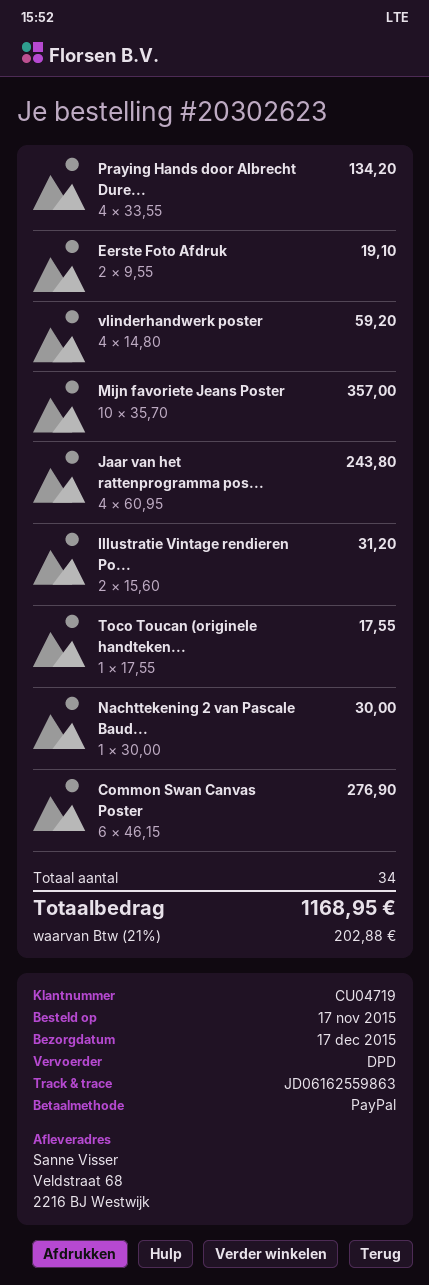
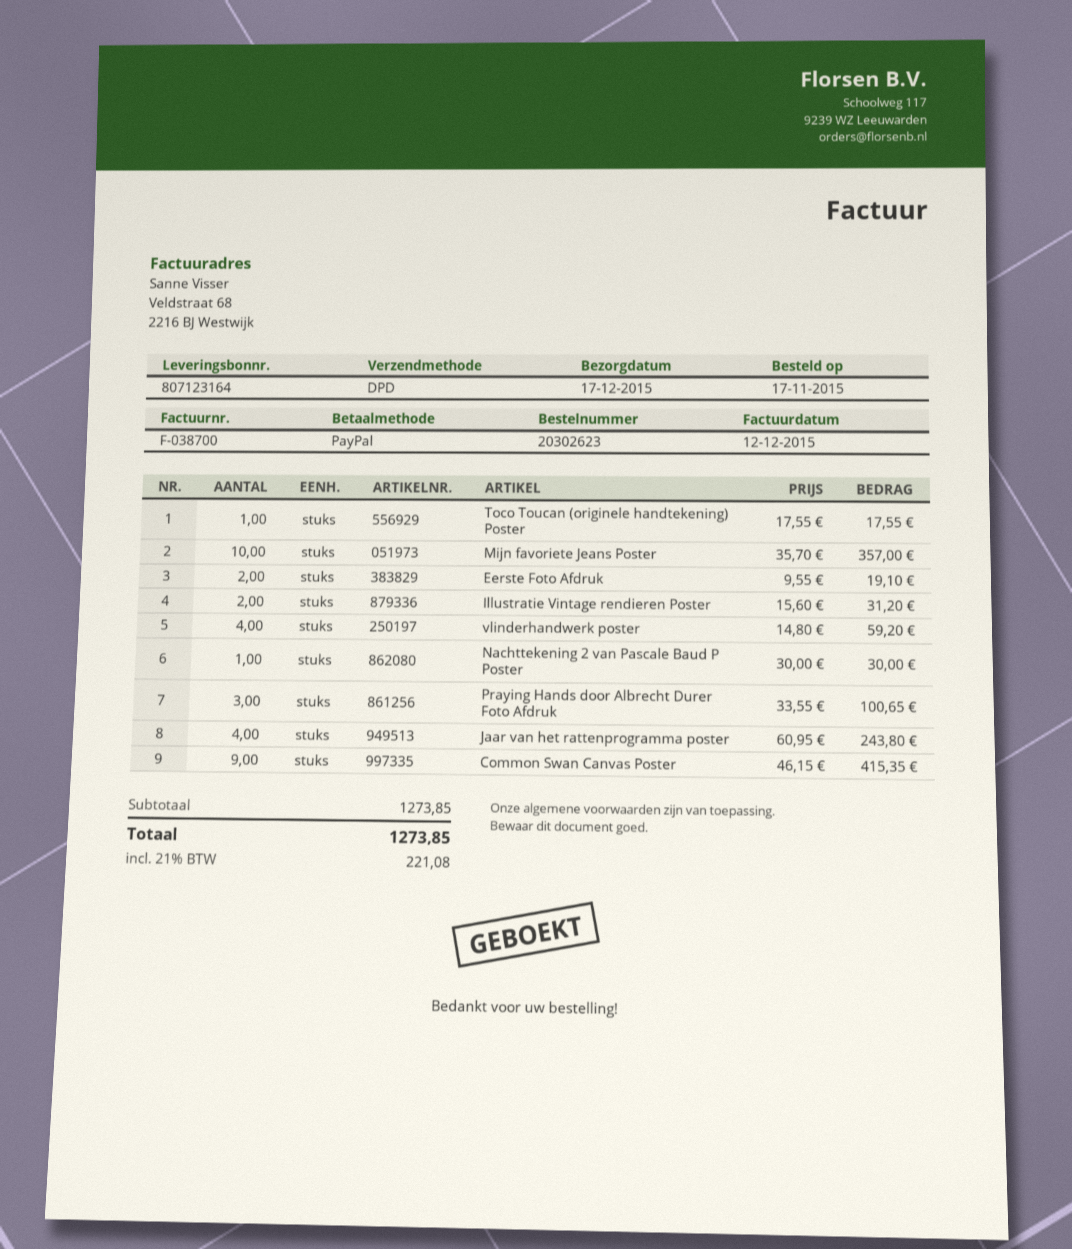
Praying Hands door Albrecht Dure...: 4 x 33.55 = 134.20 -> 3 x 33.55 = 100.65
Common Swan Canvas Poster: 6 x 46.15 = 276.90 -> 9 x 46.15 = 415.35
tax: 21% = 202.88 -> 21% = 221.08
total: 1168.95 -> 1273.85

